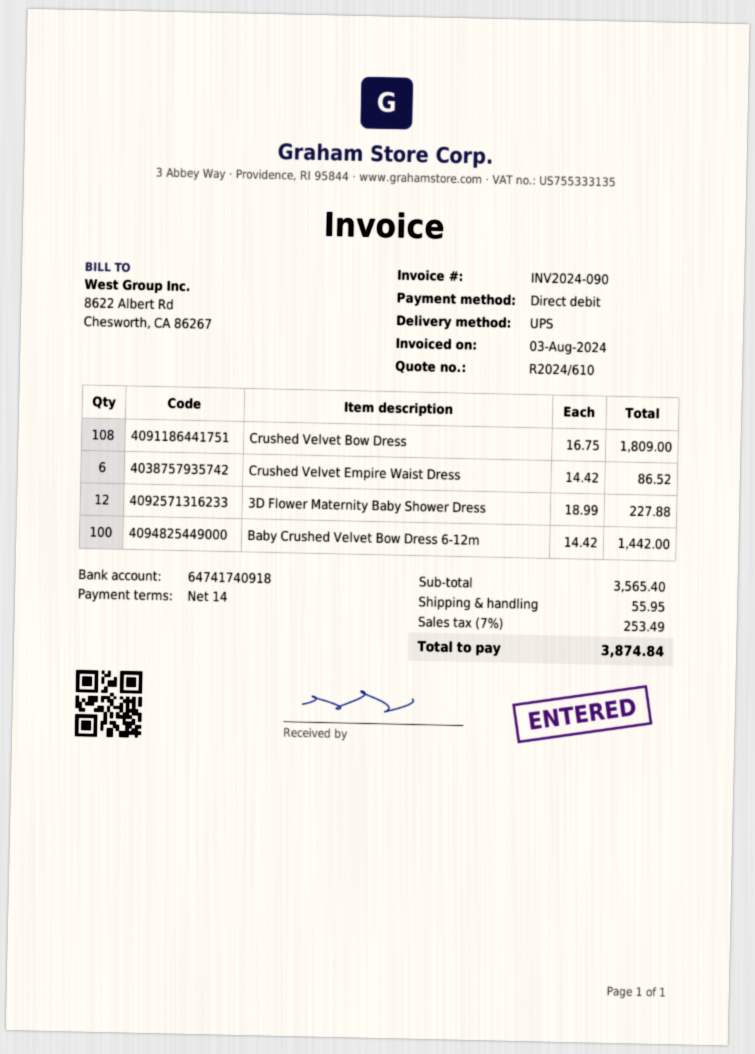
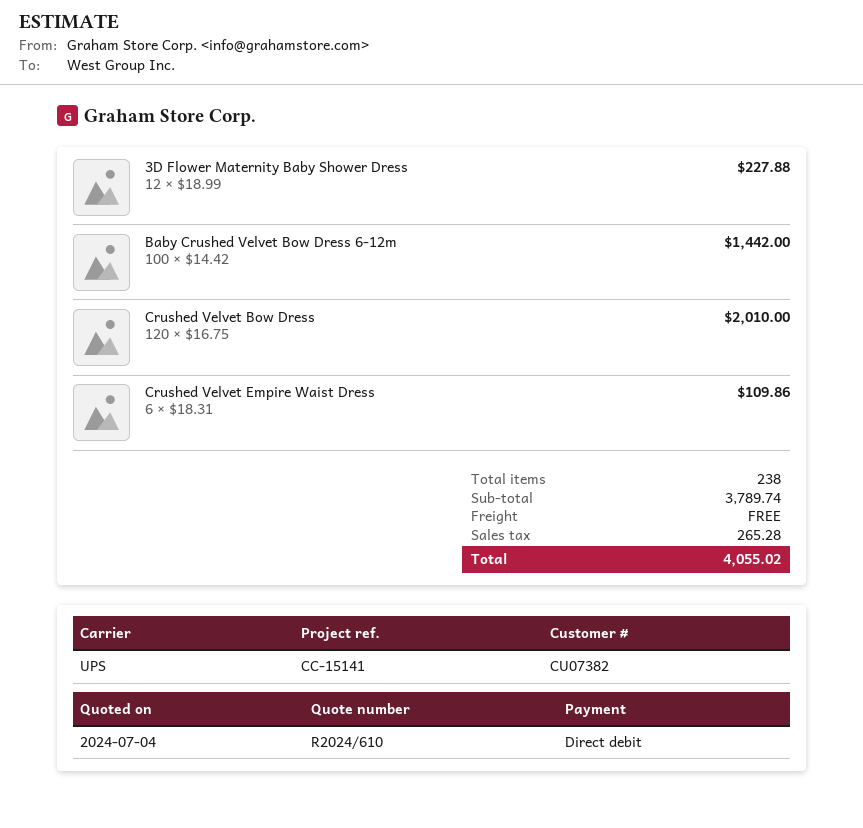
Crushed Velvet Bow Dress: 108 x 16.75 = 1809.00 -> 120 x 16.75 = 2010.00
Crushed Velvet Empire Waist Dress: 6 x 14.42 = 86.52 -> 6 x 18.31 = 109.86
subtotal: 3565.40 -> 3789.74
shipping: 55.95 -> 0.00
tax: 253.49 -> 265.28
total: 3874.84 -> 4055.02

